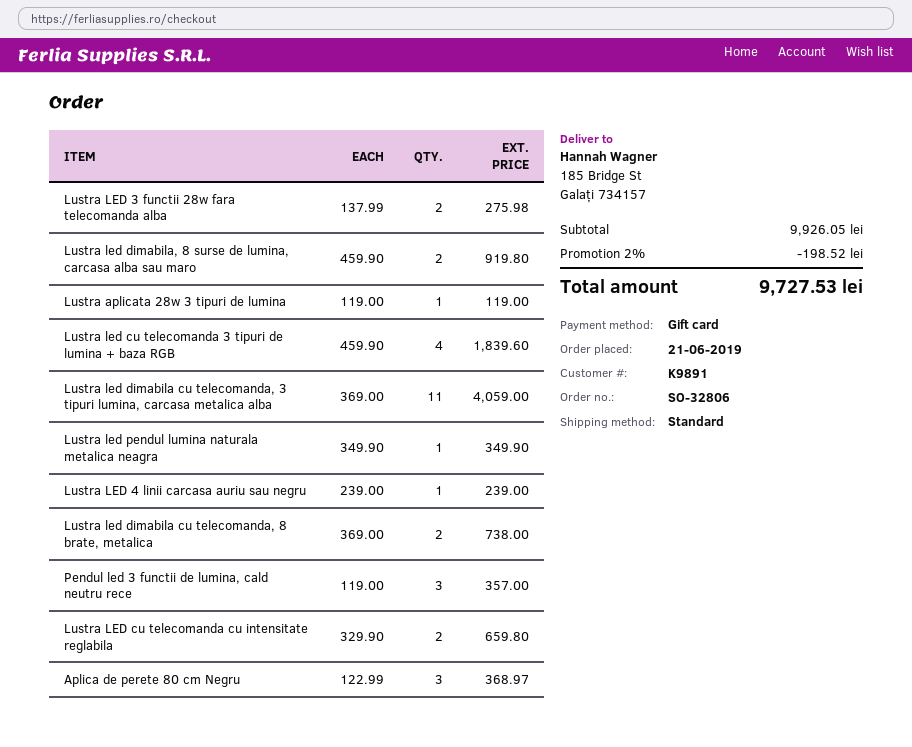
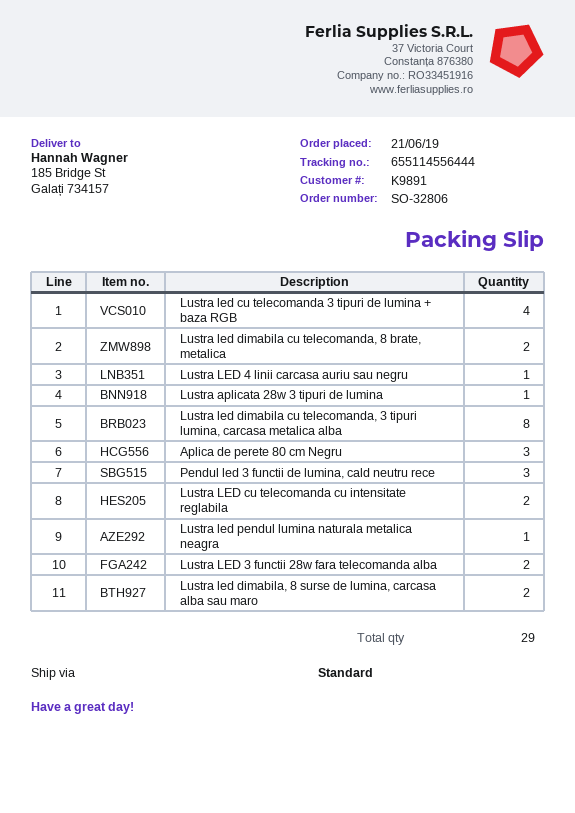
Lustra led dimabila cu telecomanda, 3 tipuri lumina, carcasa metalica alba: 11 -> 8

